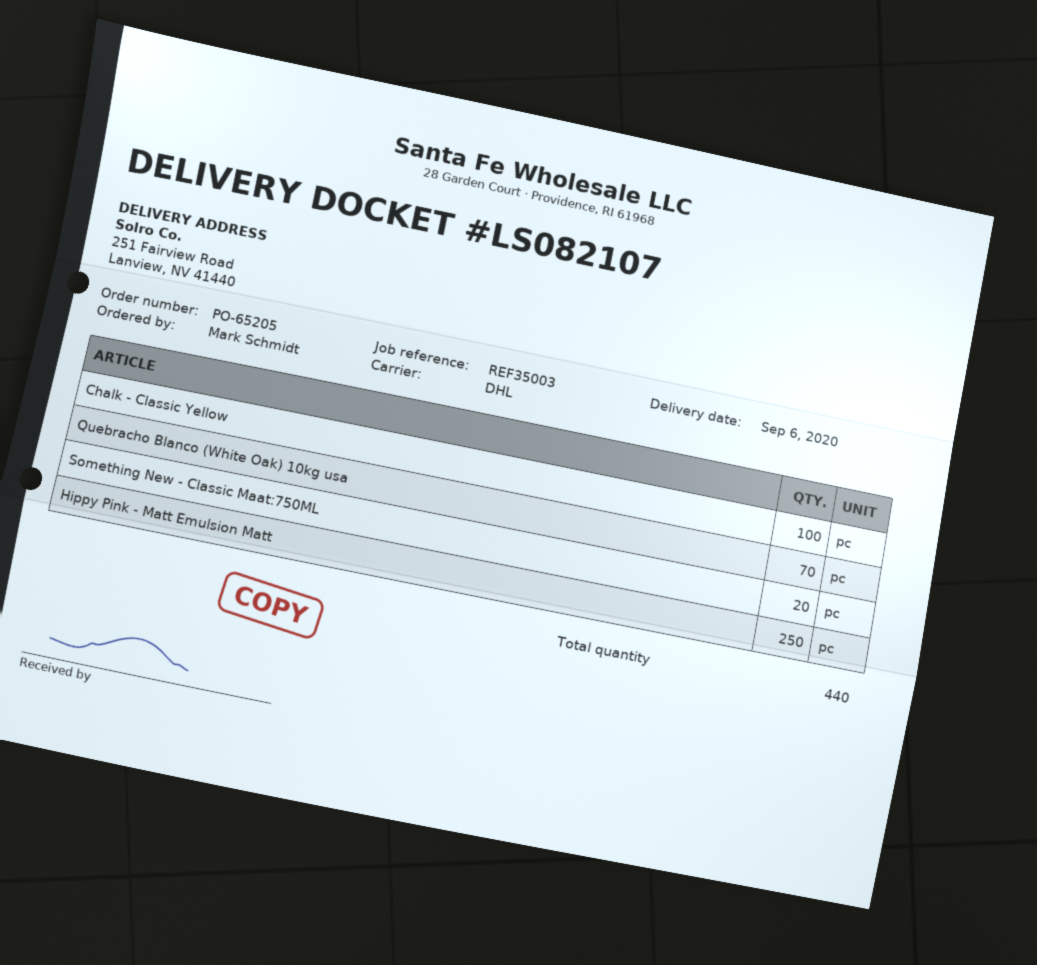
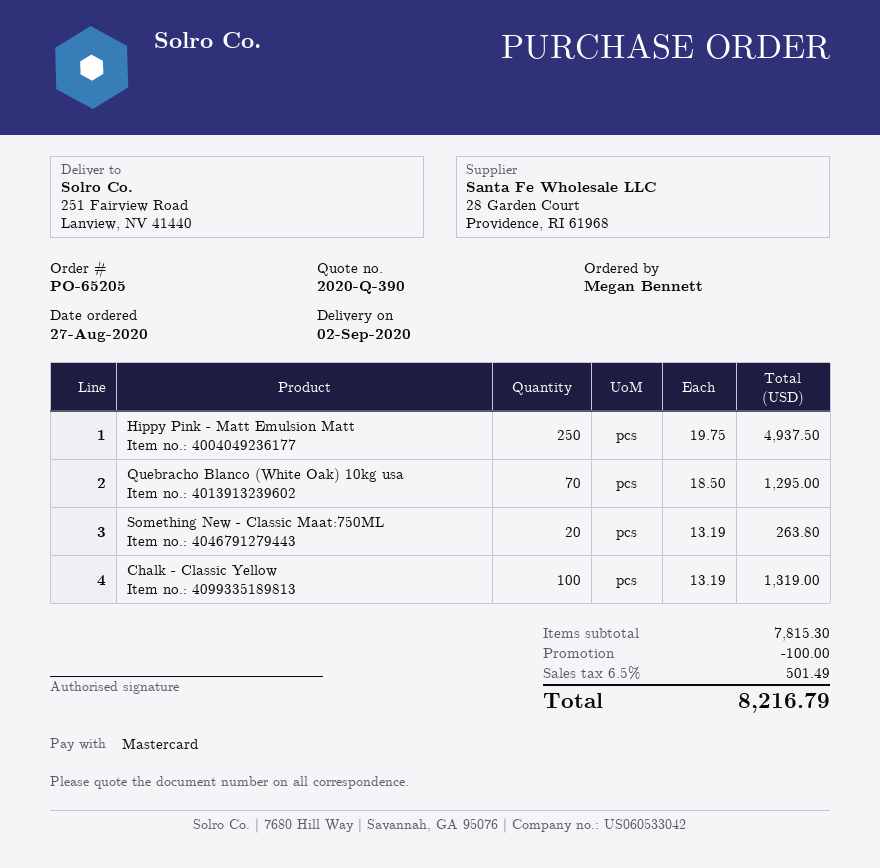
delivery date: 2020-09-06 -> 2020-09-02
ordered by: Mark Schmidt -> Megan Bennett

